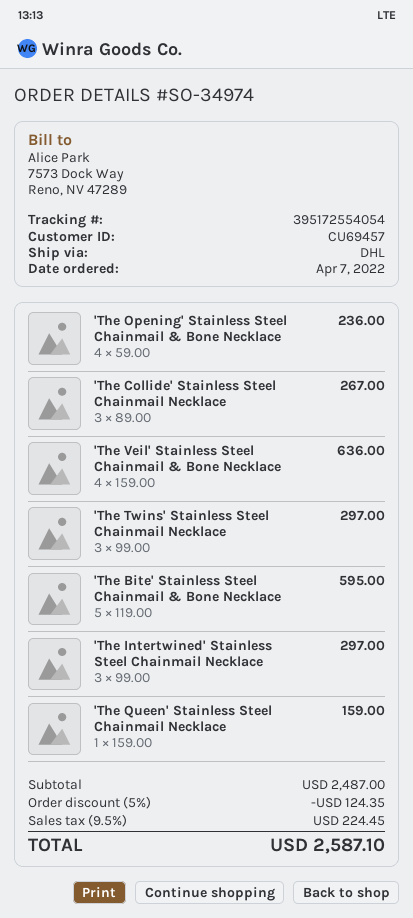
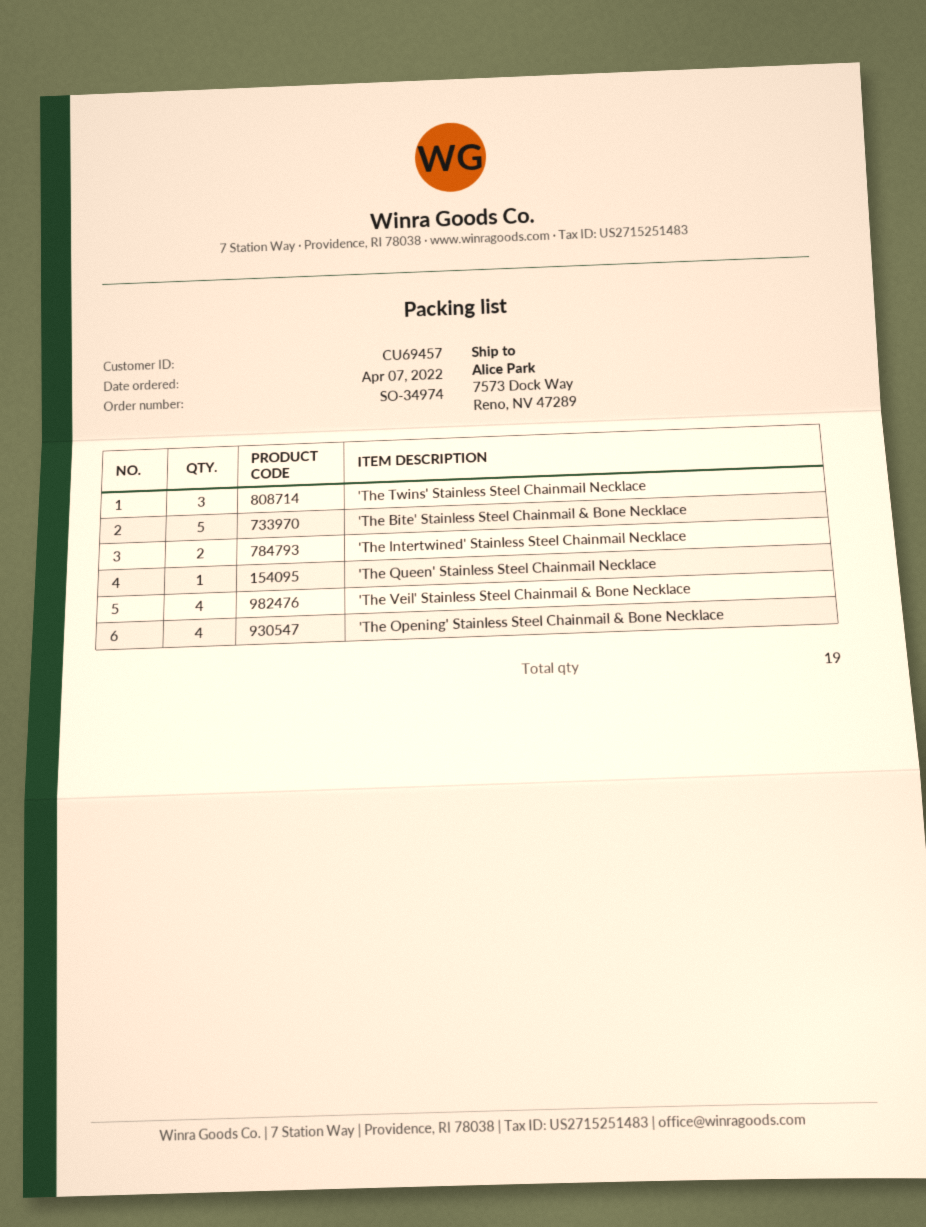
'The Collide' Stainless Steel Chainmail Necklace: 3 -> none
'The Intertwined' Stainless Steel Chainmail Necklace: 3 -> 2

